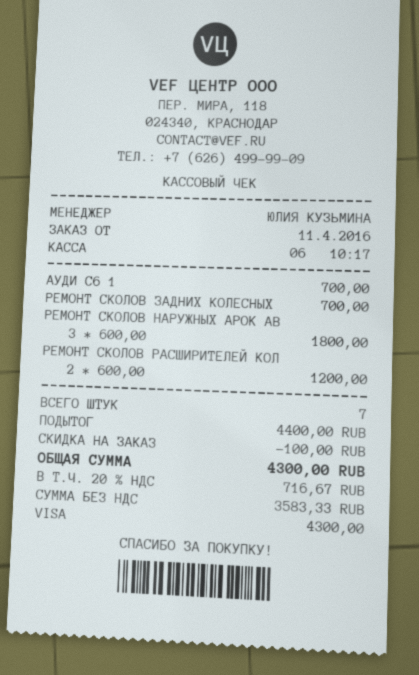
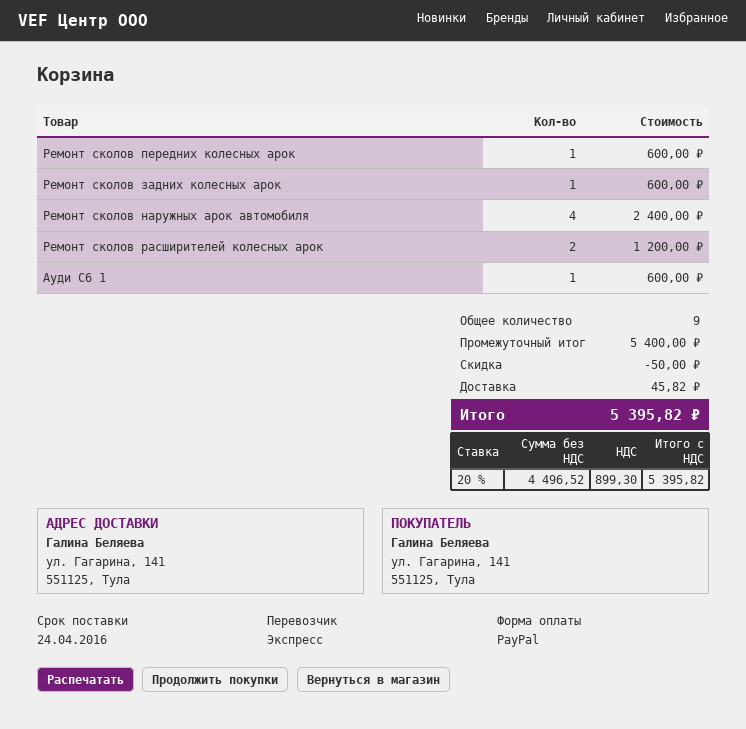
payment method: Visa -> PayPal
АУДИ С6 1: 1 for 700.00 -> 1 for 600.00
РЕМОНТ СКОЛОВ ЗАДНИХ КОЛЕСНЫХ: 1 for 700.00 -> 1 for 600.00
РЕМОНТ СКОЛОВ НАРУЖНЫХ АРОК АВ: 3 for 1800.00 -> 4 for 2400.00
Ремонт сколов передних колесных арок: none -> 1 for 600.00
total quantity: 7 -> 9
subtotal: 4400.00 -> 5400.00
discount: 100.00 -> 50.00
shipping: none -> 45.82
net: 3583.33 -> 4496.52
tax: 20% = 716.67 -> 20% = 899.30
total: 4300.00 -> 5395.82

